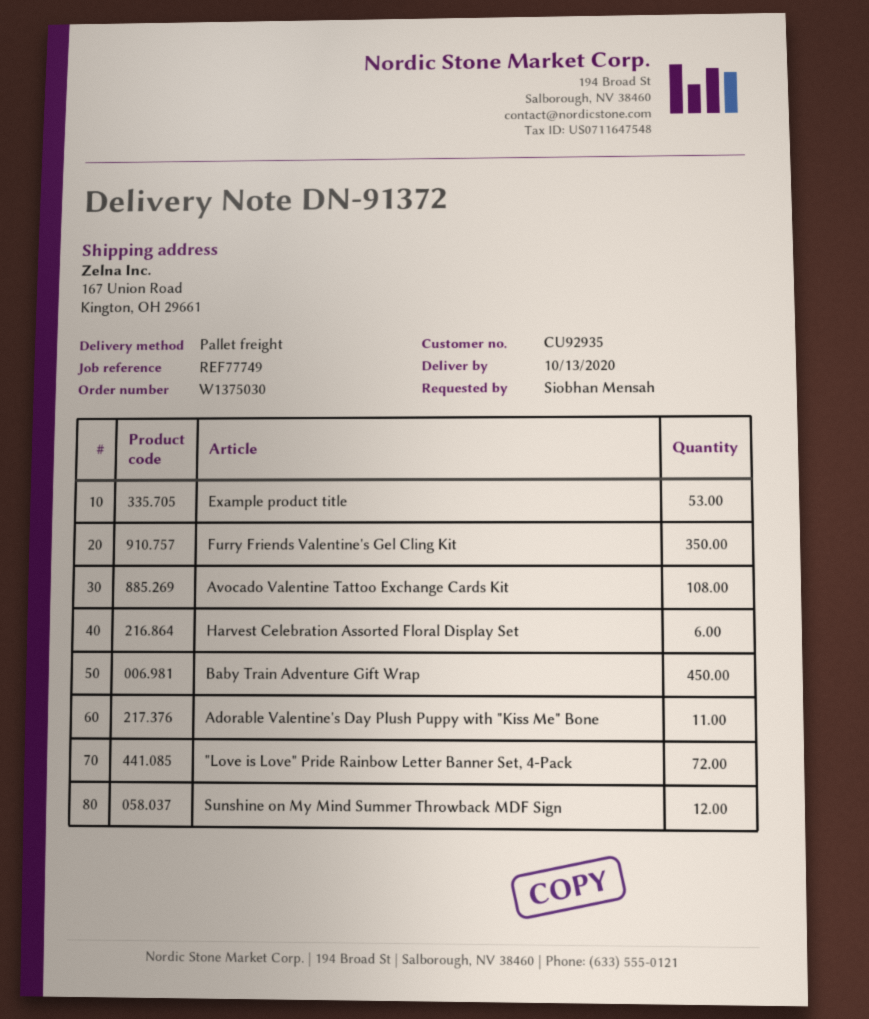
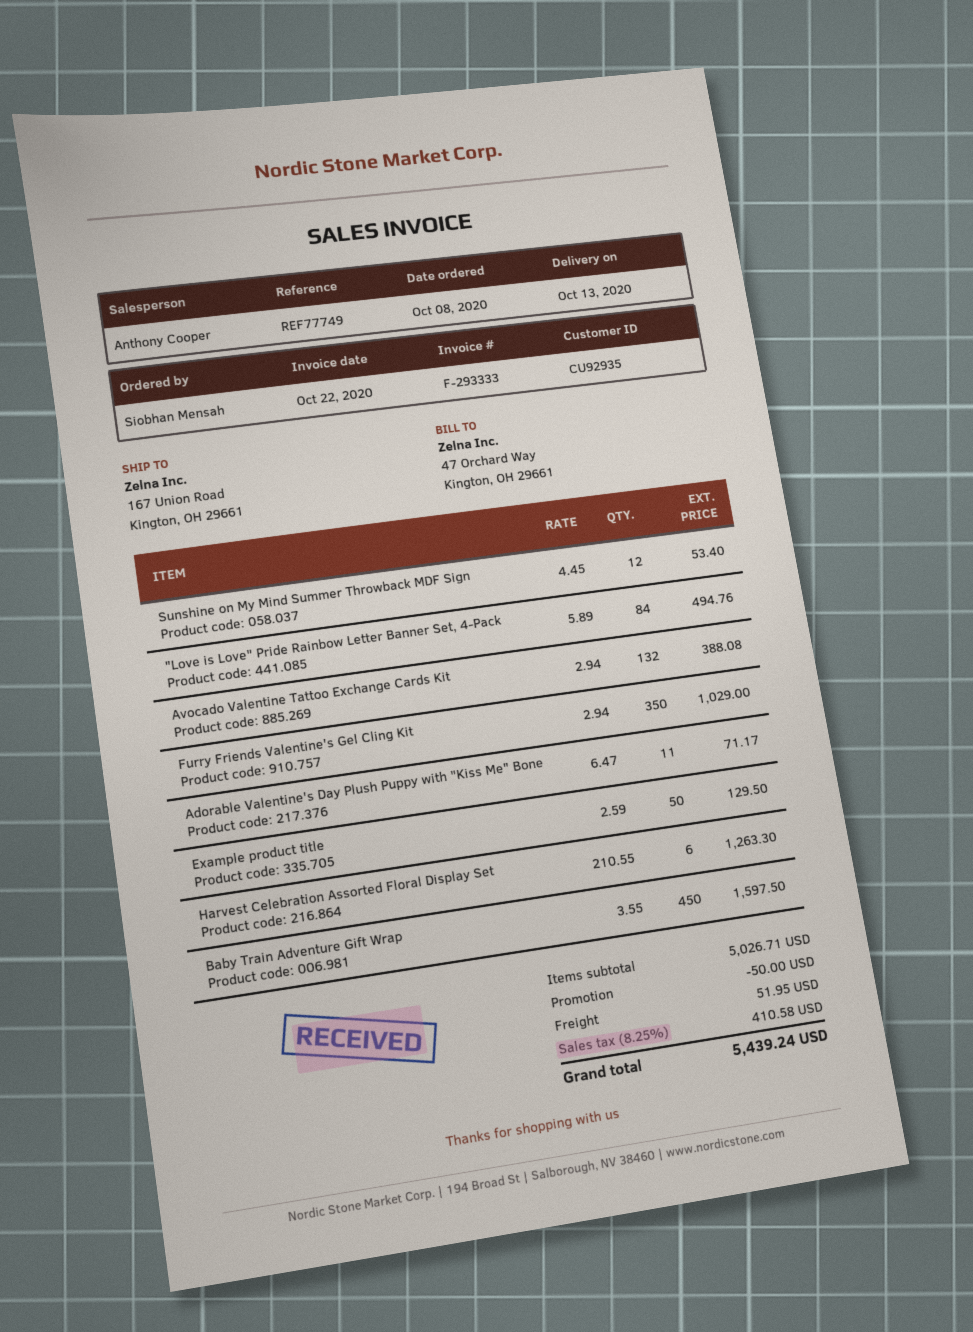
Example product title: 53 -> 50
Avocado Valentine Tattoo Exchange Cards Kit: 108 -> 132
"Love is Love" Pride Rainbow Letter Banner Set, 4-Pack: 72 -> 84

